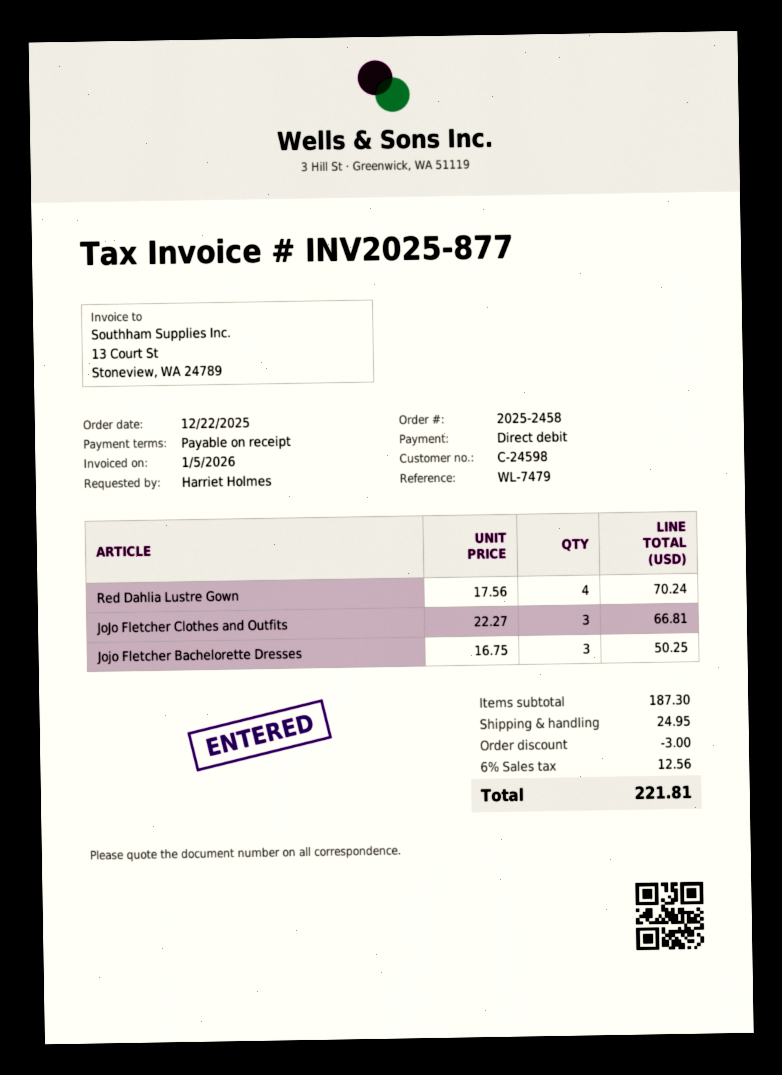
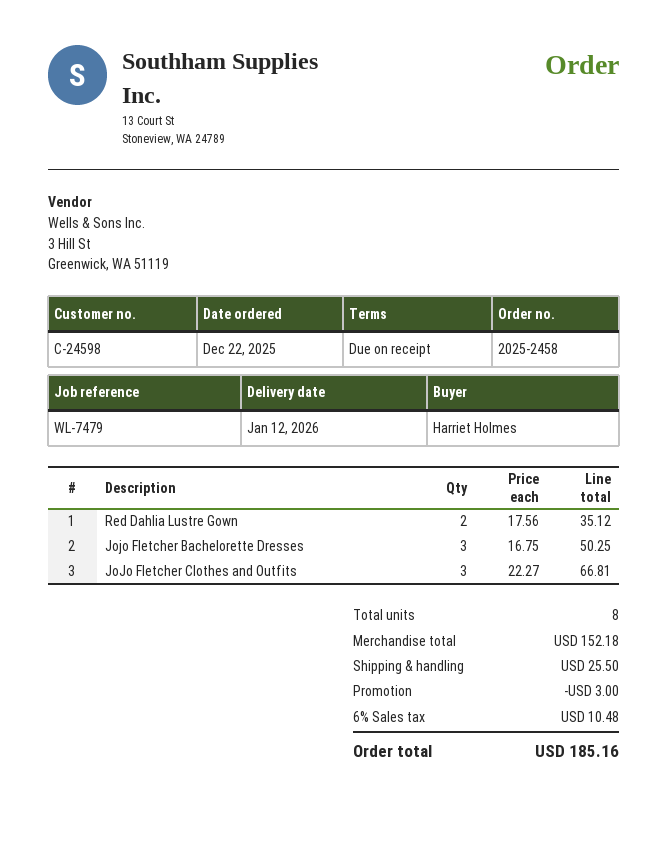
Red Dahlia Lustre Gown: 4 x 17.56 = 70.24 -> 2 x 17.56 = 35.12
subtotal: 187.30 -> 152.18
shipping: 24.95 -> 25.50
tax: 6% = 12.56 -> 6% = 10.48
total: 221.81 -> 185.16

